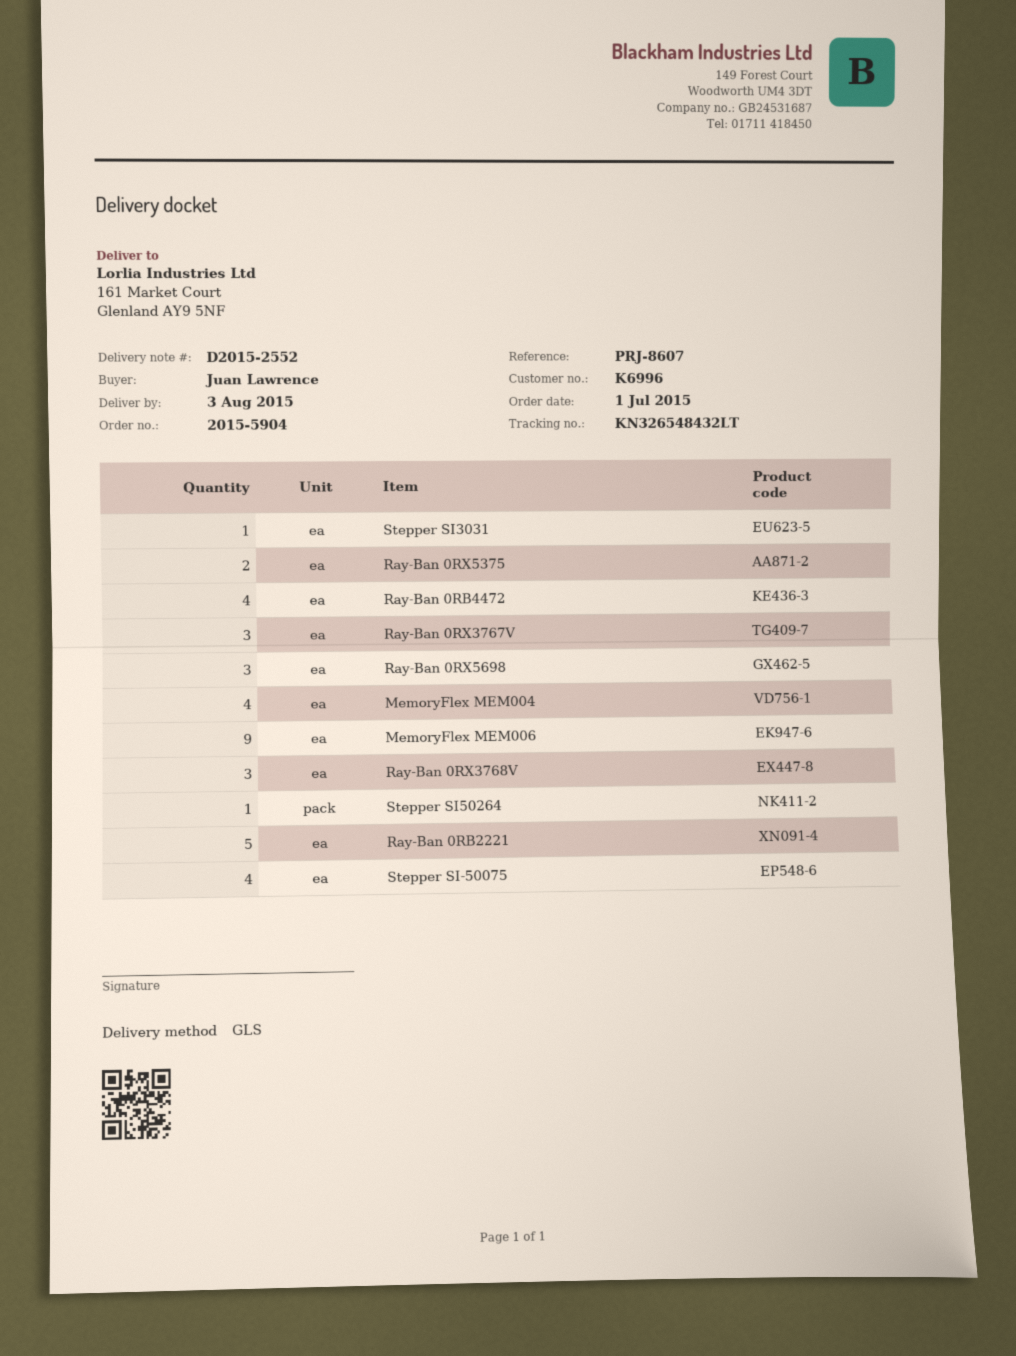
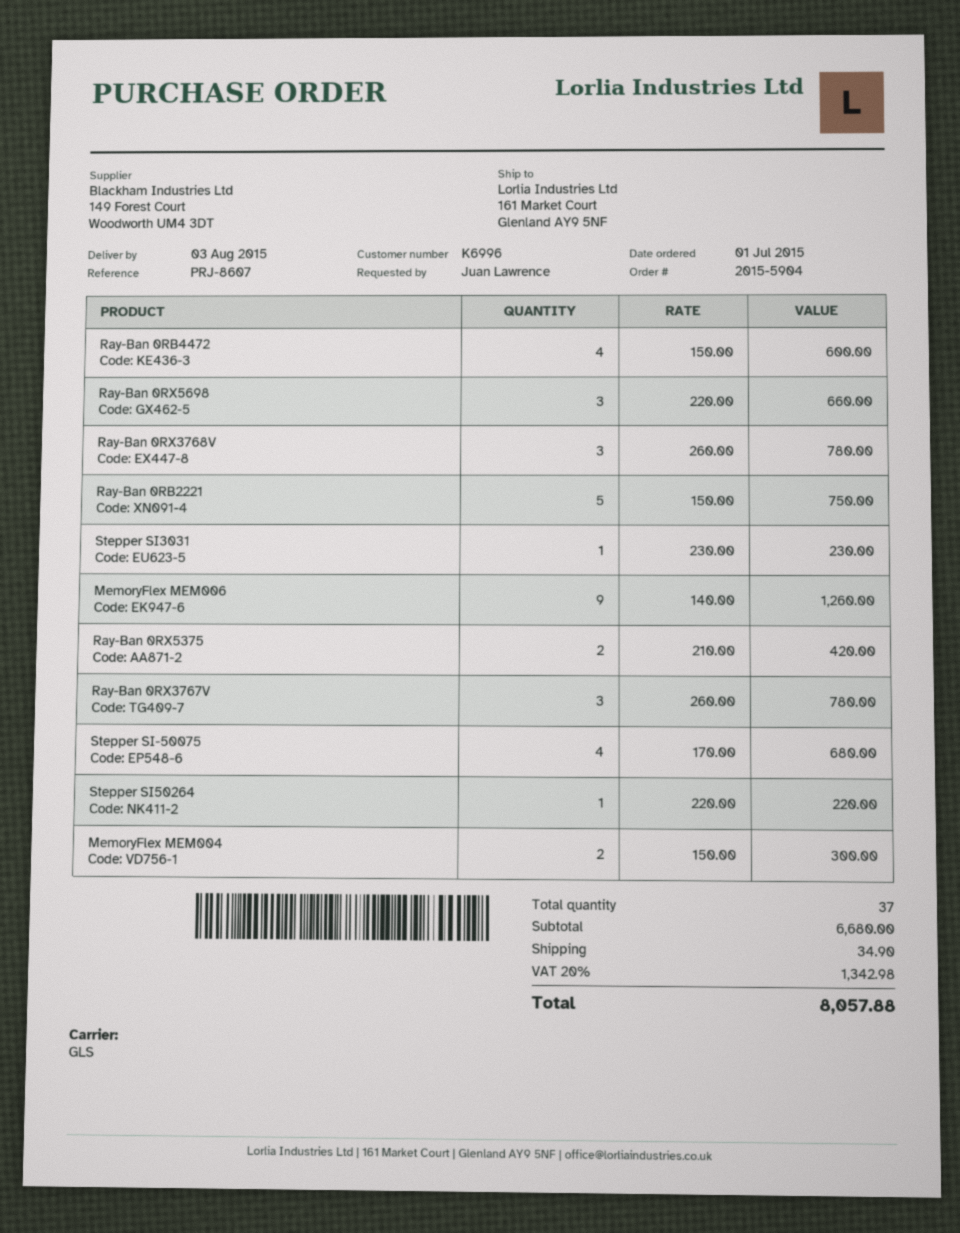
MemoryFlex MEM004: 4 -> 2

